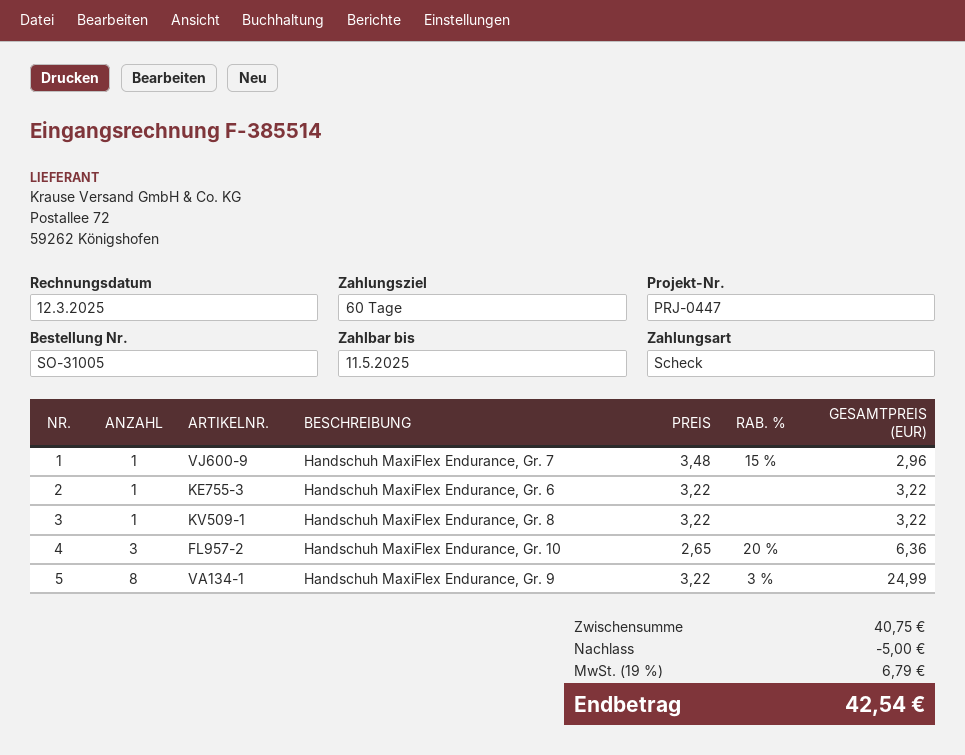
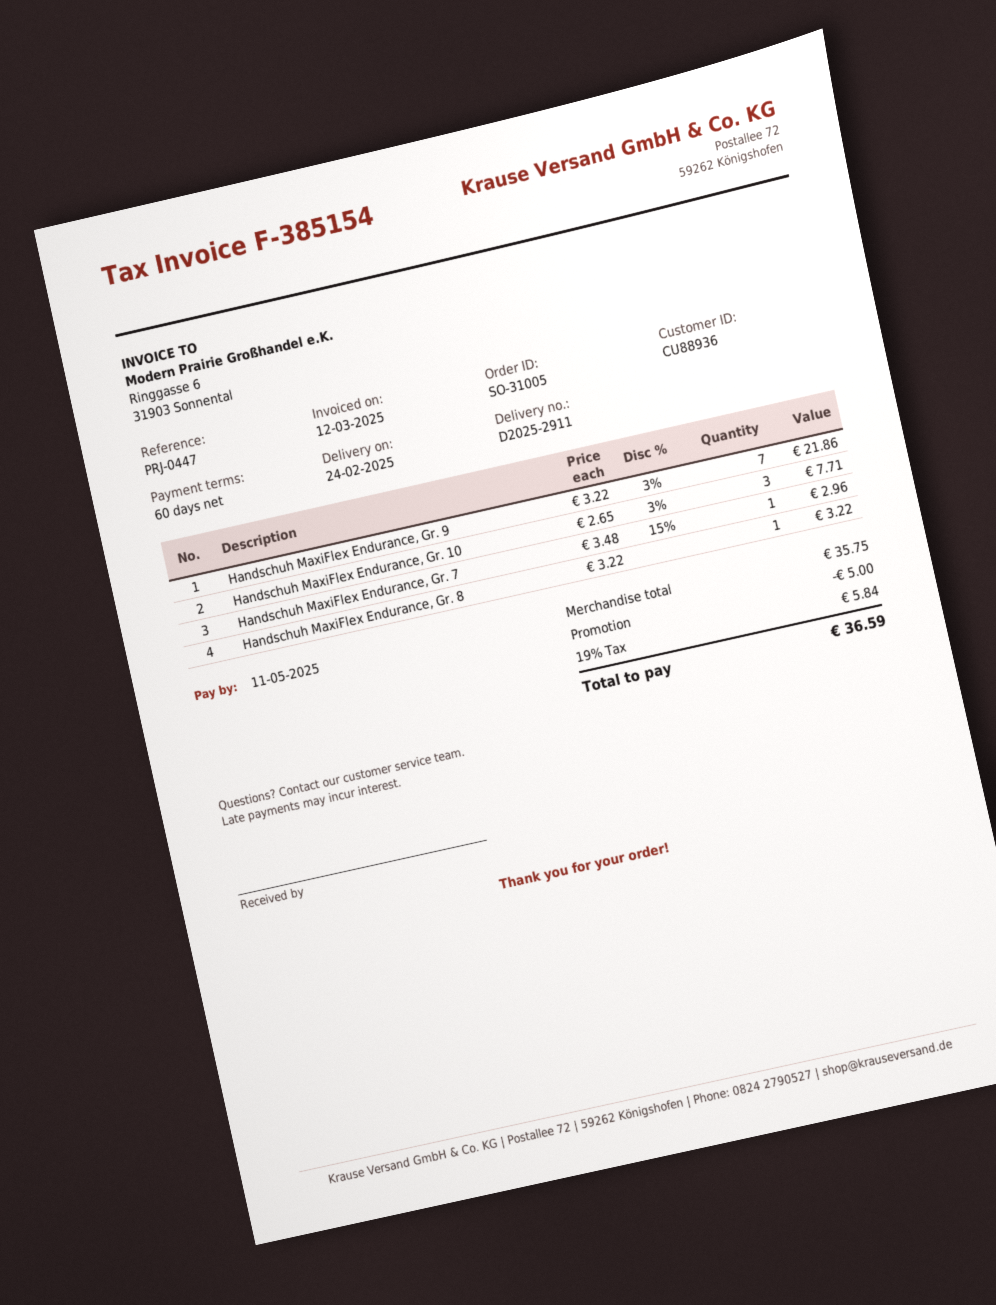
invoice number: F-385514 -> F-385154
Handschuh MaxiFlex Endurance, Gr. 6: 1 x 3.22 = 3.22 -> none
Handschuh MaxiFlex Endurance, Gr. 10: 3 x 2.65 - 20% = 6.36 -> 3 x 2.65 - 3% = 7.71
Handschuh MaxiFlex Endurance, Gr. 9: 8 x 3.22 - 3% = 24.99 -> 7 x 3.22 - 3% = 21.86
subtotal: 40.75 -> 35.75
tax: 19% = 6.79 -> 19% = 5.84
total: 42.54 -> 36.59

